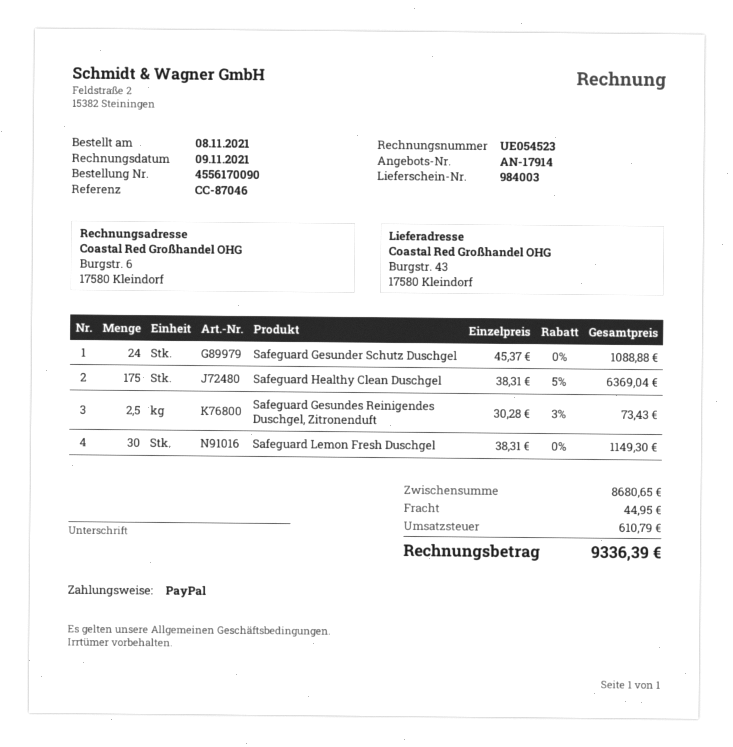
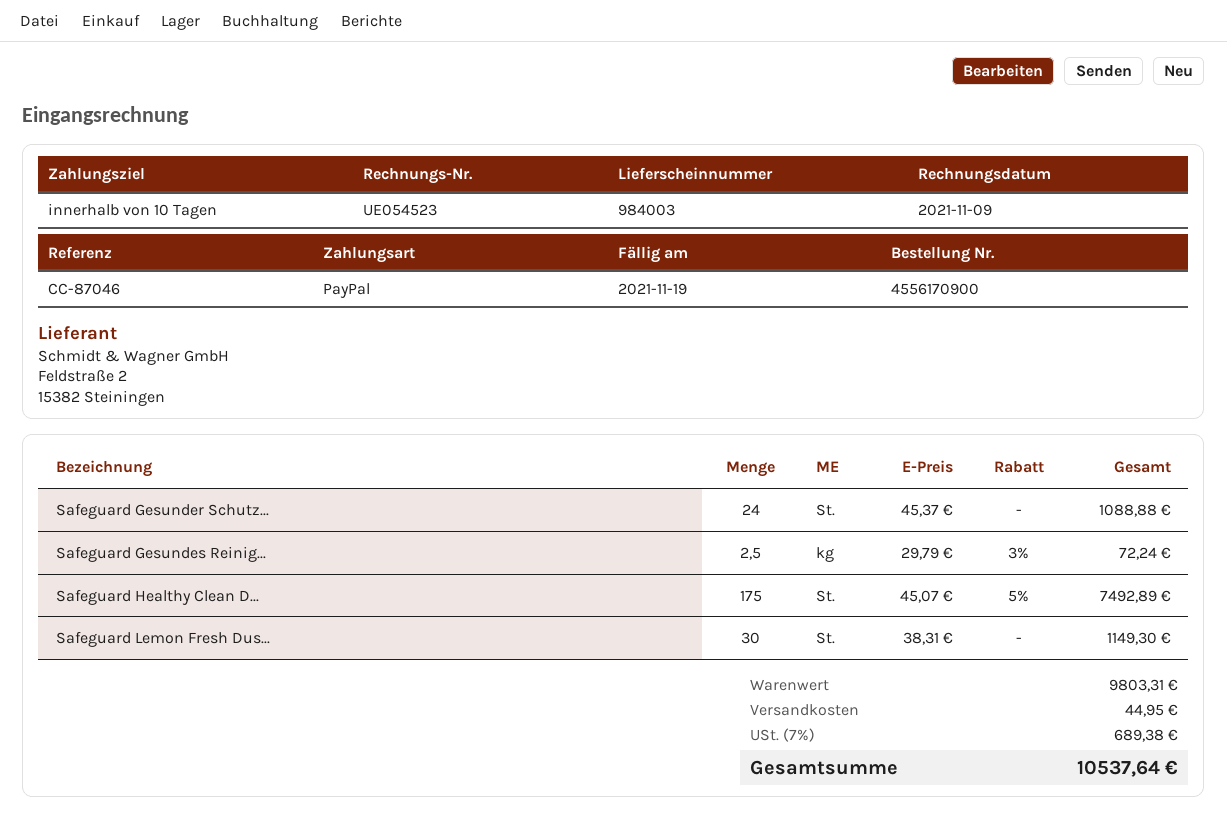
order number: 4556170090 -> 4556170900
Safeguard Healthy Clean Duschgel: 175 x 38.31 - 5% = 6369.04 -> 175 x 45.07 - 5% = 7492.89
Safeguard Gesundes Reinigendes Duschgel, Zitronenduft: 2.5 x 30.28 - 3% = 73.43 -> 2.5 x 29.79 - 3% = 72.24
subtotal: 8680.65 -> 9803.31
tax: 610.79 -> 689.38
total: 9336.39 -> 10537.64

